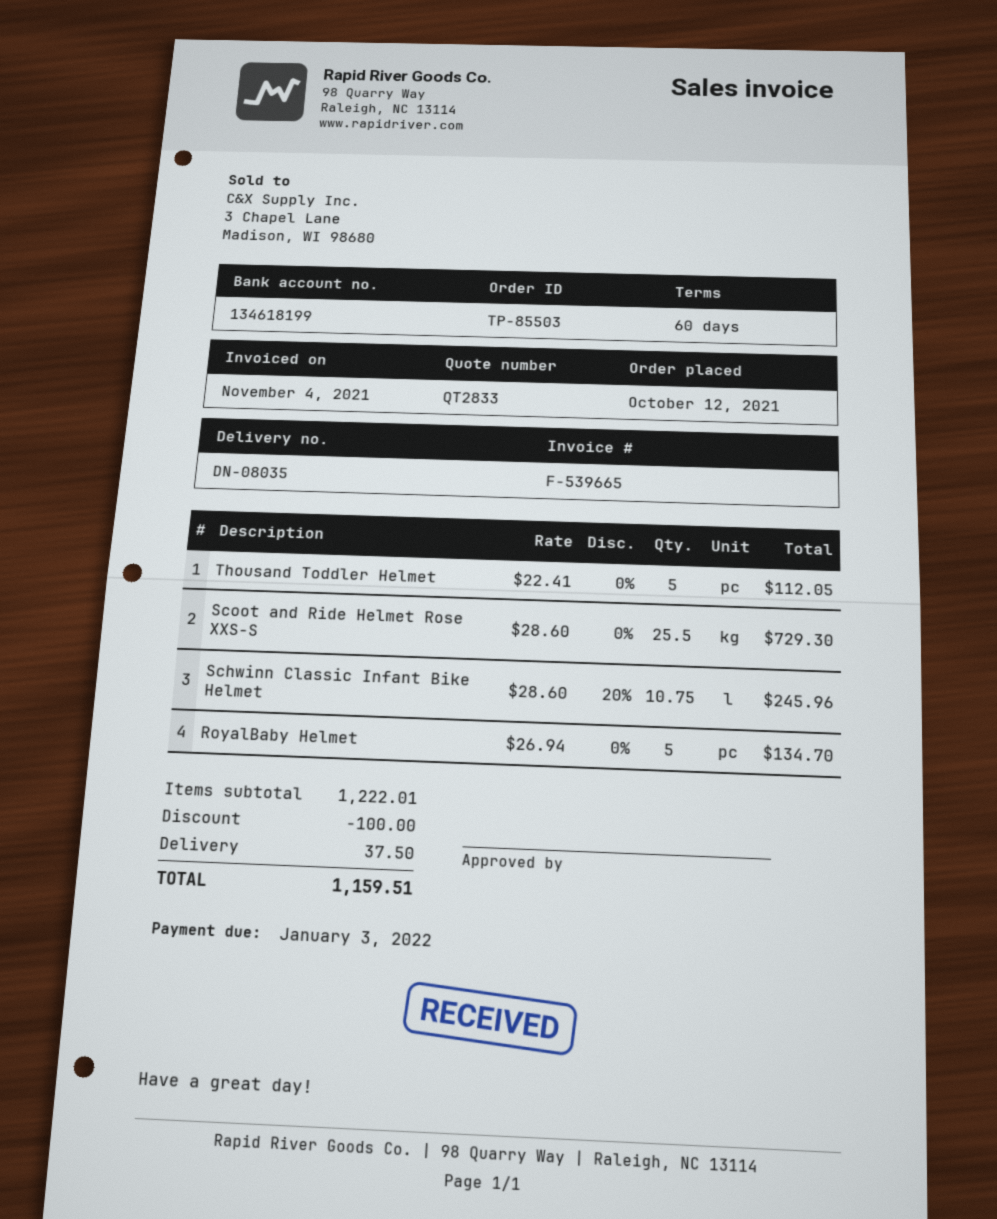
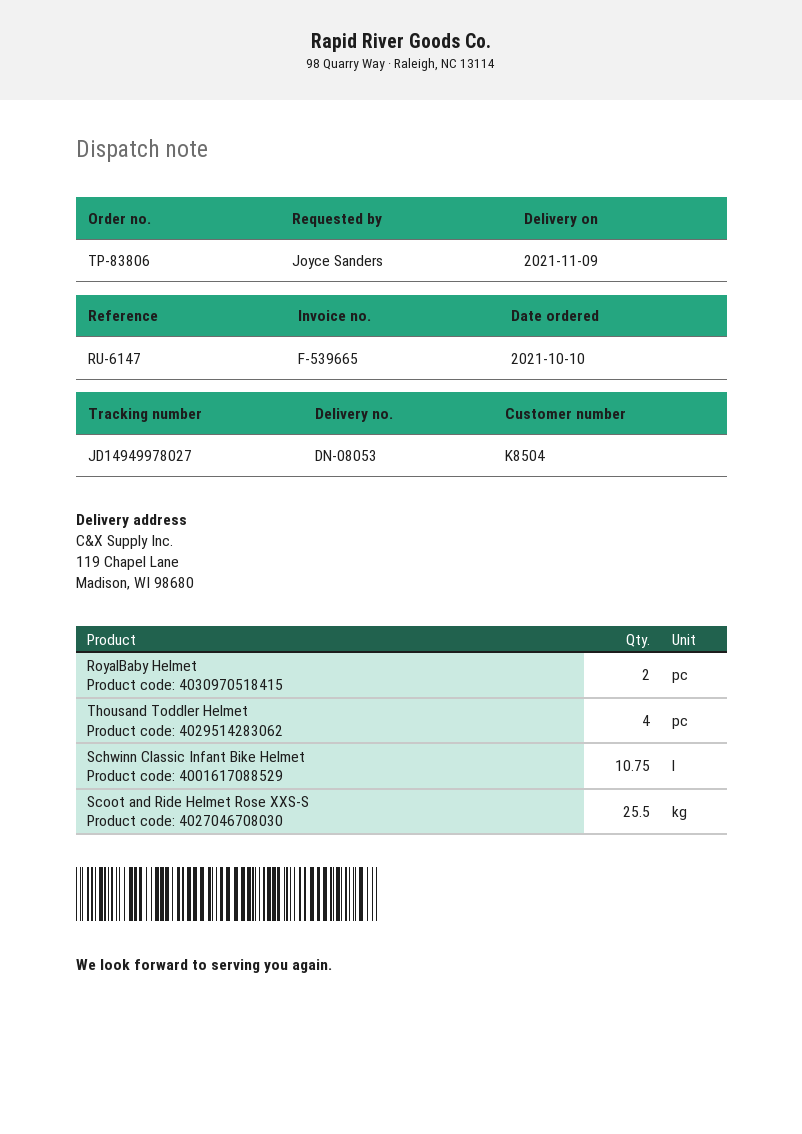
order number: TP-85503 -> TP-83806
order date: 2021-10-12 -> 2021-10-10
delivery note number: DN-08035 -> DN-08053
Thousand Toddler Helmet: 5 -> 4
RoyalBaby Helmet: 5 -> 2

